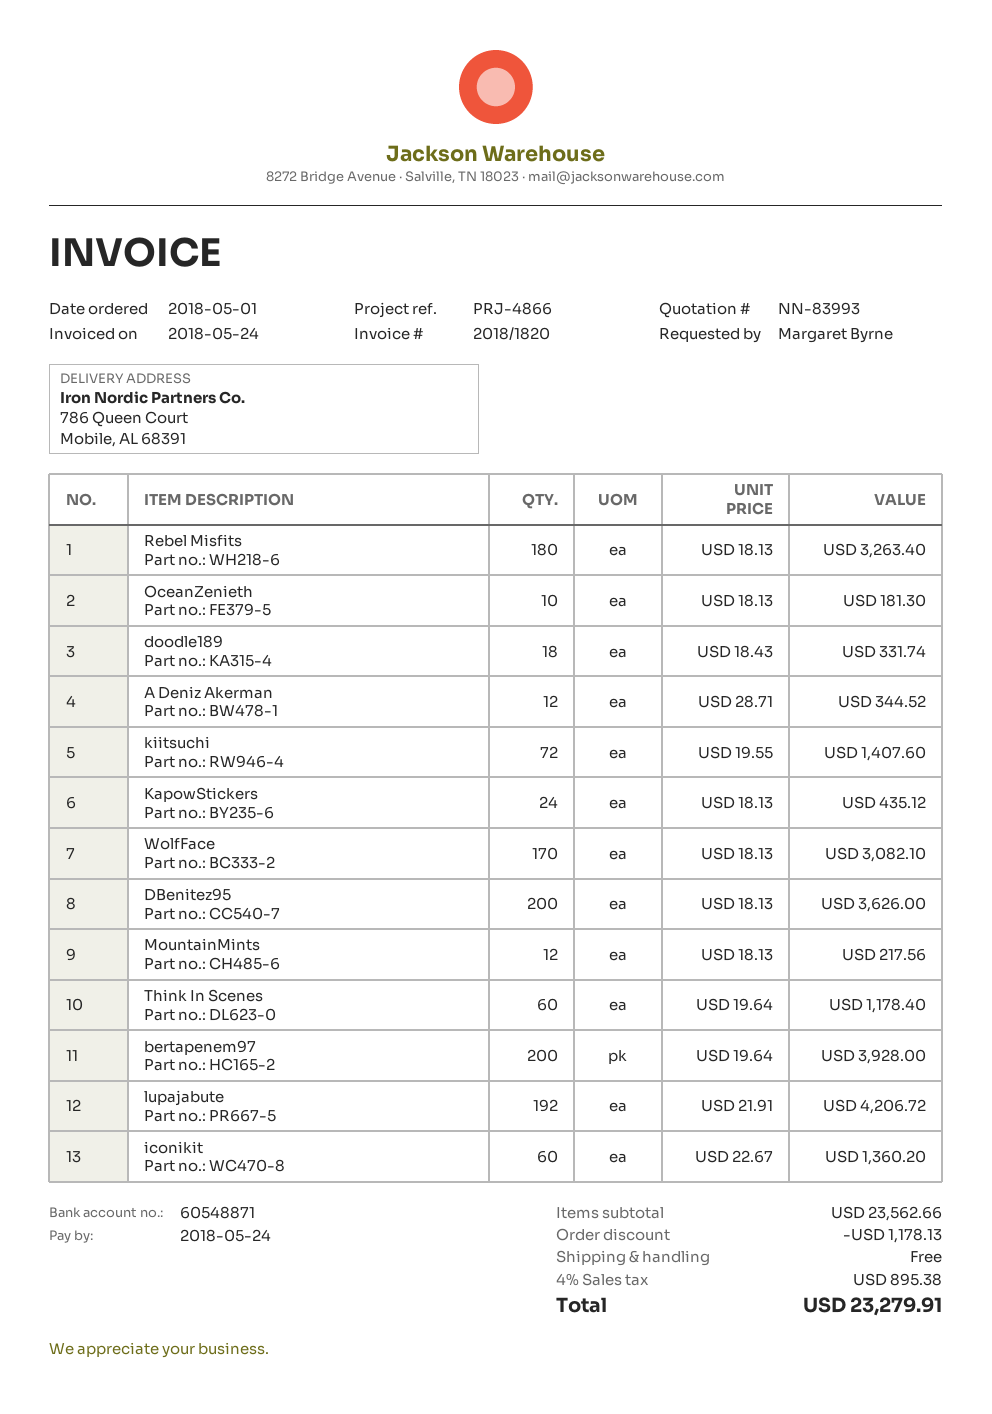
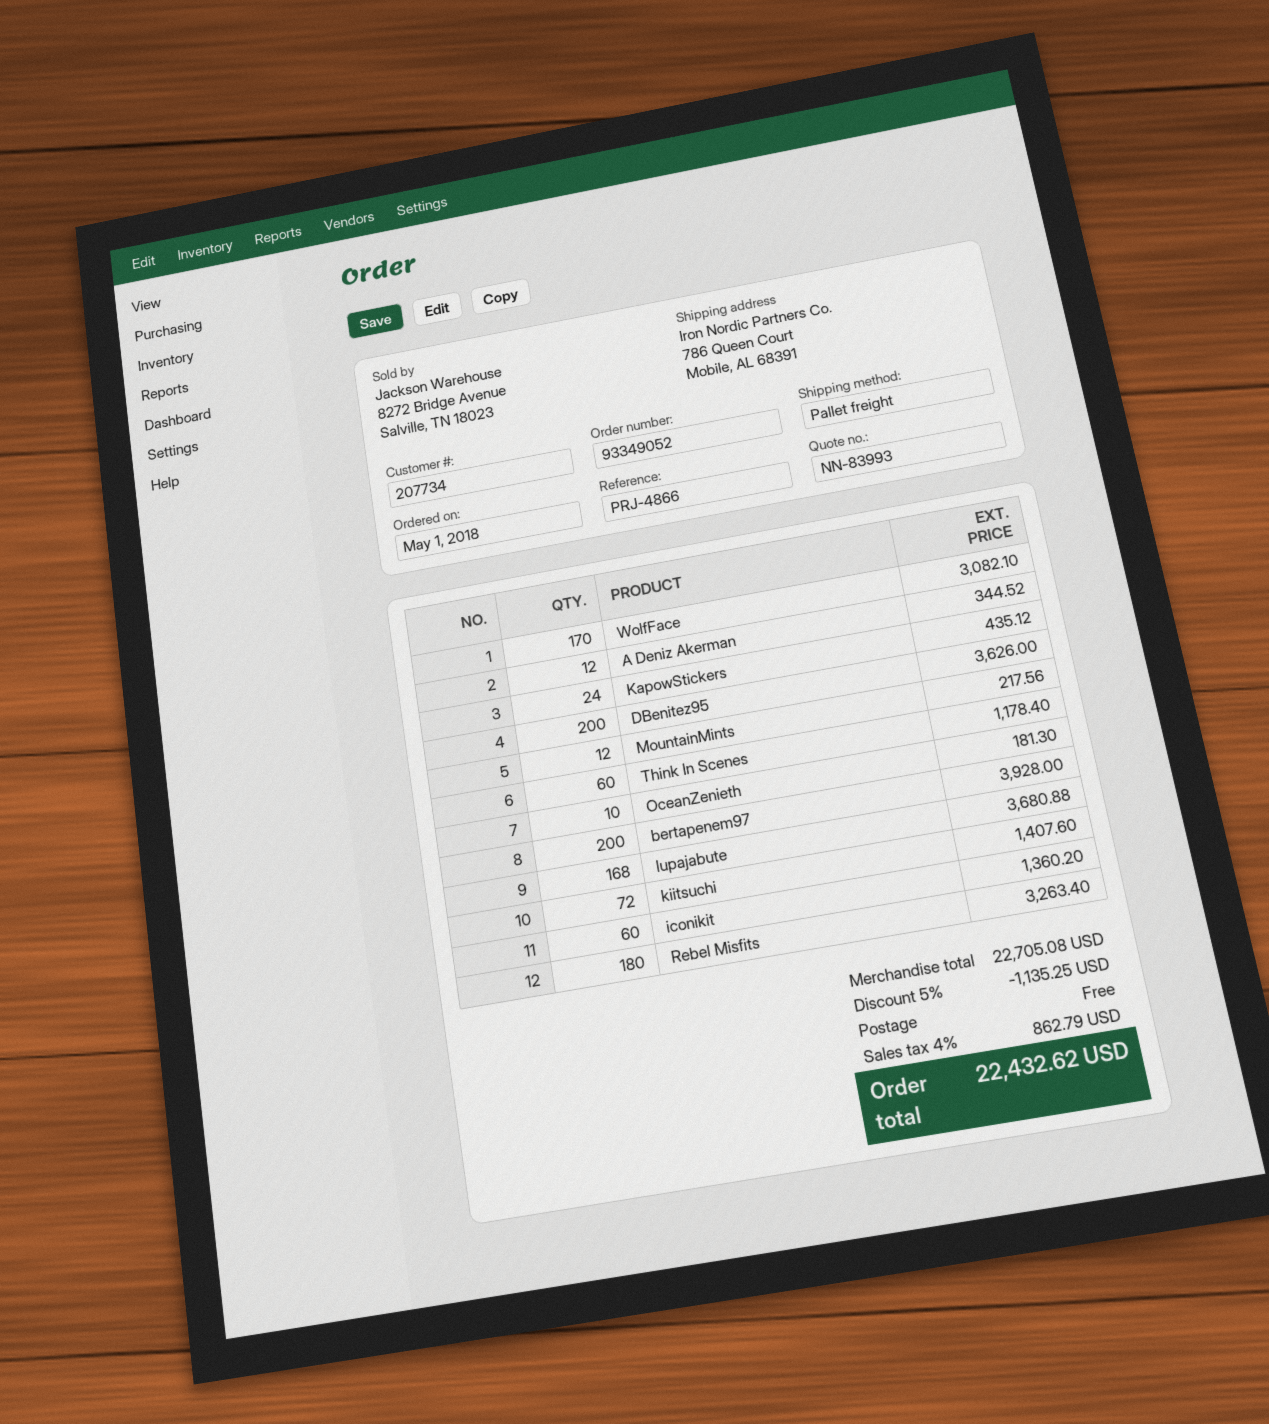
doodle189: 18 for 331.74 -> none
lupajabute: 192 for 4206.72 -> 168 for 3680.88
subtotal: 23562.66 -> 22705.08
discount: 1178.13 -> 1135.25
tax: 4% = 895.38 -> 4% = 862.79
total: 23279.91 -> 22432.62

